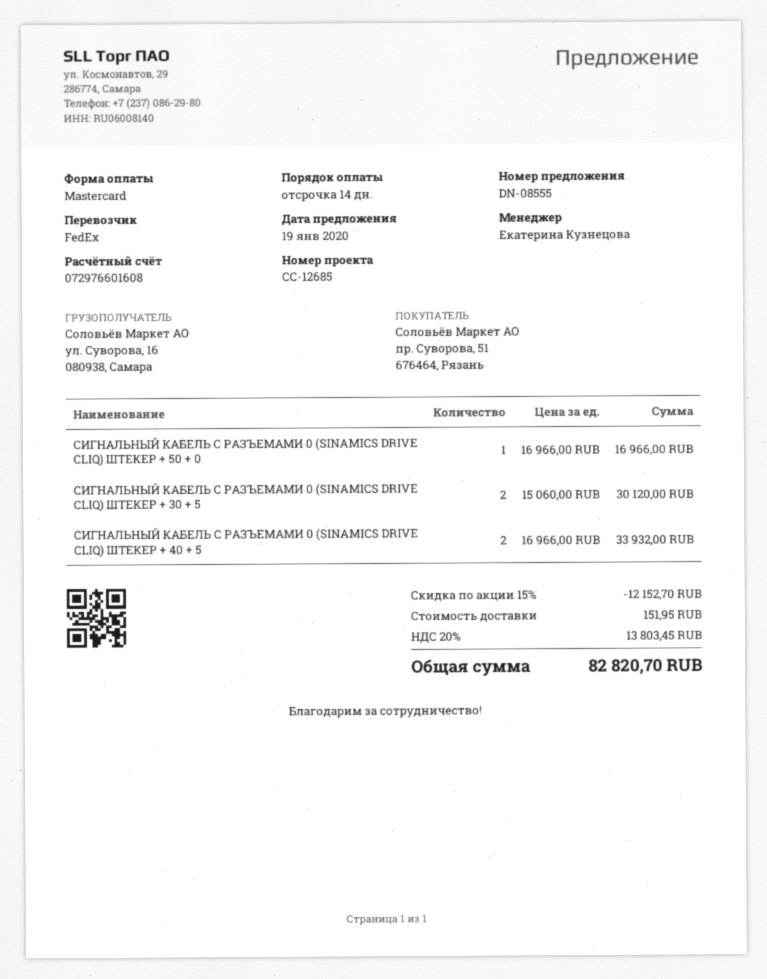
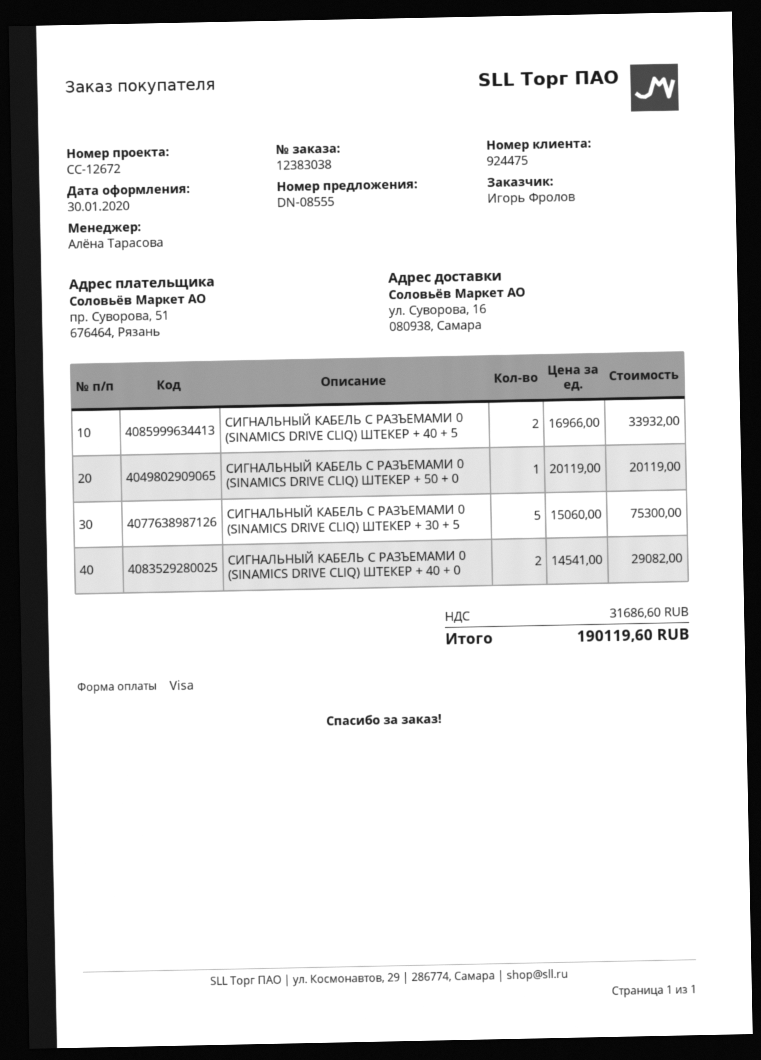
reference: CC-12685 -> CC-12672
sales rep: Екатерина Кузнецова -> Алёна Тарасова
payment method: Mastercard -> Visa
СИГНАЛЬНЫЙ КАБЕЛЬ С РАЗЪЕМАМИ 0 (SINAMICS DRIVE CLIQ) ШТЕКЕР + 50 + 0: 1 x 16966.00 = 16966.00 -> 1 x 20119.00 = 20119.00
СИГНАЛЬНЫЙ КАБЕЛЬ С РАЗЪЕМАМИ 0 (SINAMICS DRIVE CLIQ) ШТЕКЕР + 30 + 5: 2 x 15060.00 = 30120.00 -> 5 x 15060.00 = 75300.00
СИГНАЛЬНЫЙ КАБЕЛЬ С РАЗЪЕМАМИ 0 (SINAMICS DRIVE CLIQ) ШТЕКЕР + 40 + 0: none -> 2 x 14541.00 = 29082.00
discount: 15% = 12152.70 -> none
shipping: 151.95 -> none
tax: 13803.45 -> 31686.60
total: 82820.70 -> 190119.60

